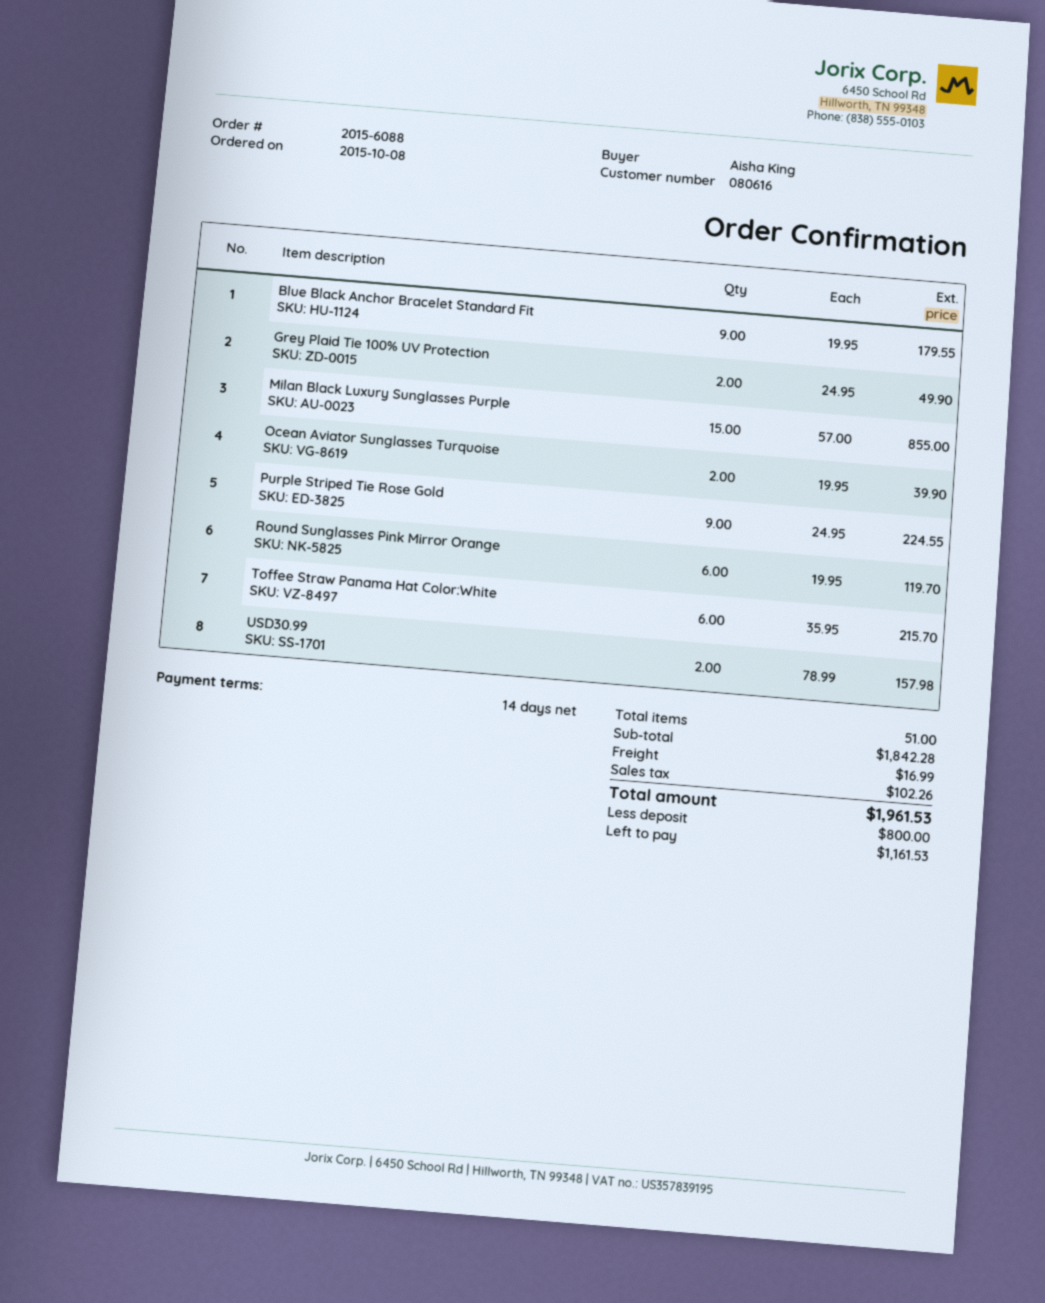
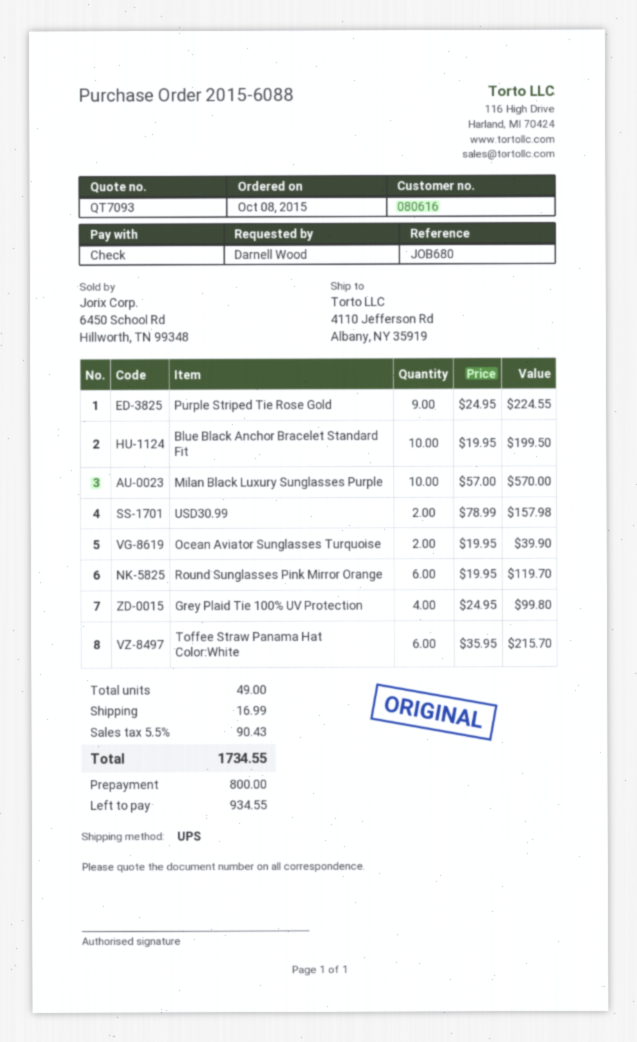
ordered by: Aisha King -> Darnell Wood
Blue Black Anchor Bracelet Standard Fit: 9 x 19.95 = 179.55 -> 10 x 19.95 = 199.50
Grey Plaid Tie 100% UV Protection: 2 x 24.95 = 49.90 -> 4 x 24.95 = 99.80
Milan Black Luxury Sunglasses Purple: 15 x 57.00 = 855.00 -> 10 x 57.00 = 570.00
total quantity: 51 -> 49
tax: 102.26 -> 90.43
total: 1961.53 -> 1734.55
balance: 1161.53 -> 934.55

